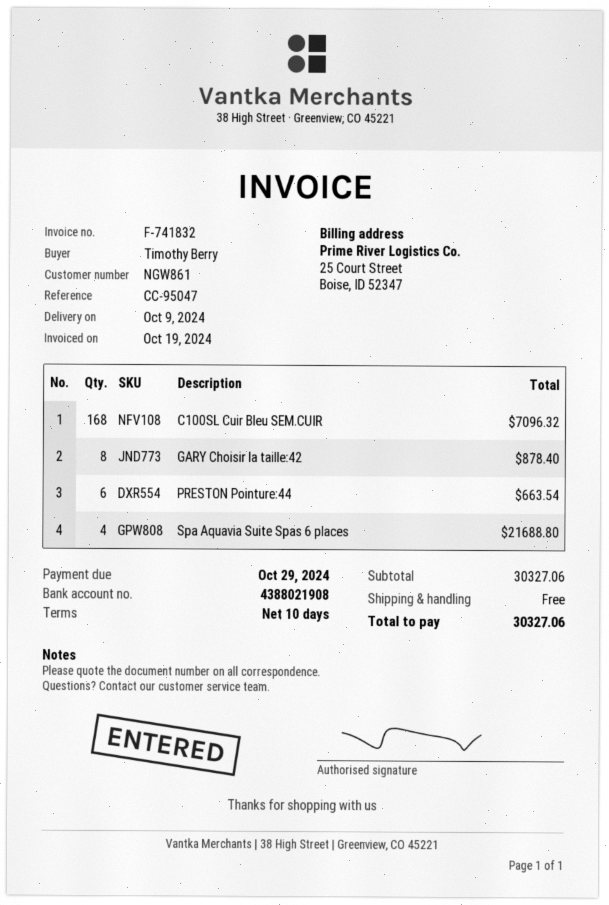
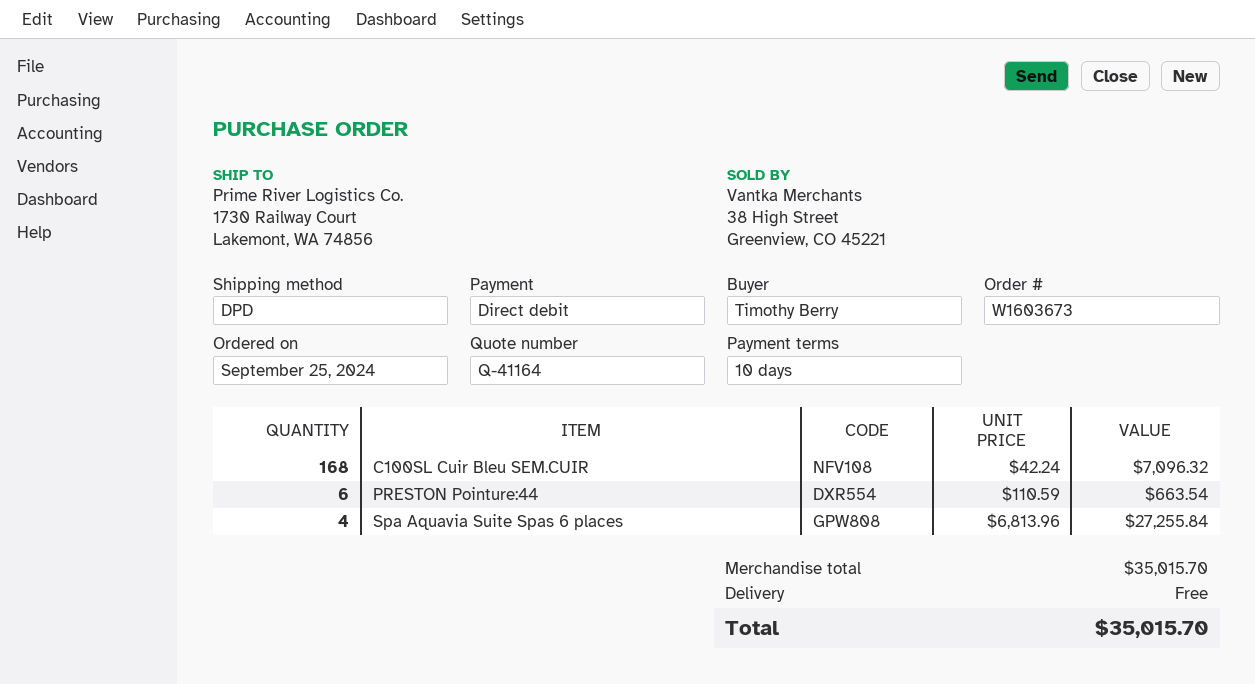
GARY Choisir la taille:42: 8 for 878.40 -> none
Spa Aquavia Suite Spas 6 places: 4 for 21688.80 -> 4 for 27255.84
subtotal: 30327.06 -> 35015.70
total: 30327.06 -> 35015.70

